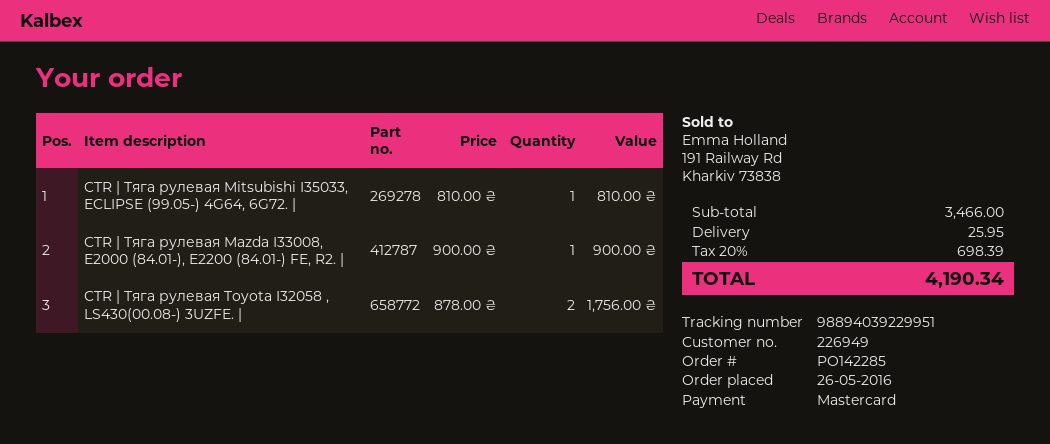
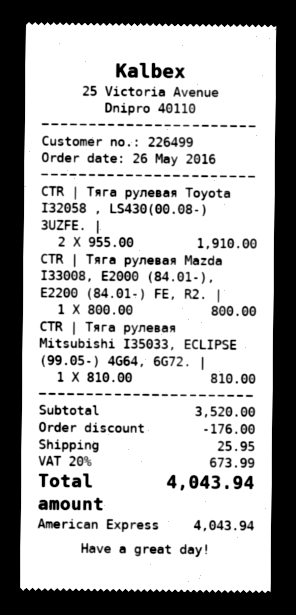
customer number: 226949 -> 226499
payment method: Mastercard -> American Express
CTR | Тяга рулевая Mazda I33008, E2000 (84.01-), E2200 (84.01-) FE, R2. |: 1 x 900.00 = 900.00 -> 1 x 800.00 = 800.00
CTR | Тяга рулевая Toyota I32058 , LS430(00.08-) 3UZFE. |: 2 x 878.00 = 1756.00 -> 2 x 955.00 = 1910.00
subtotal: 3466.00 -> 3520.00
discount: none -> 176.00
tax: 20% = 698.39 -> 20% = 673.99
total: 4190.34 -> 4043.94

